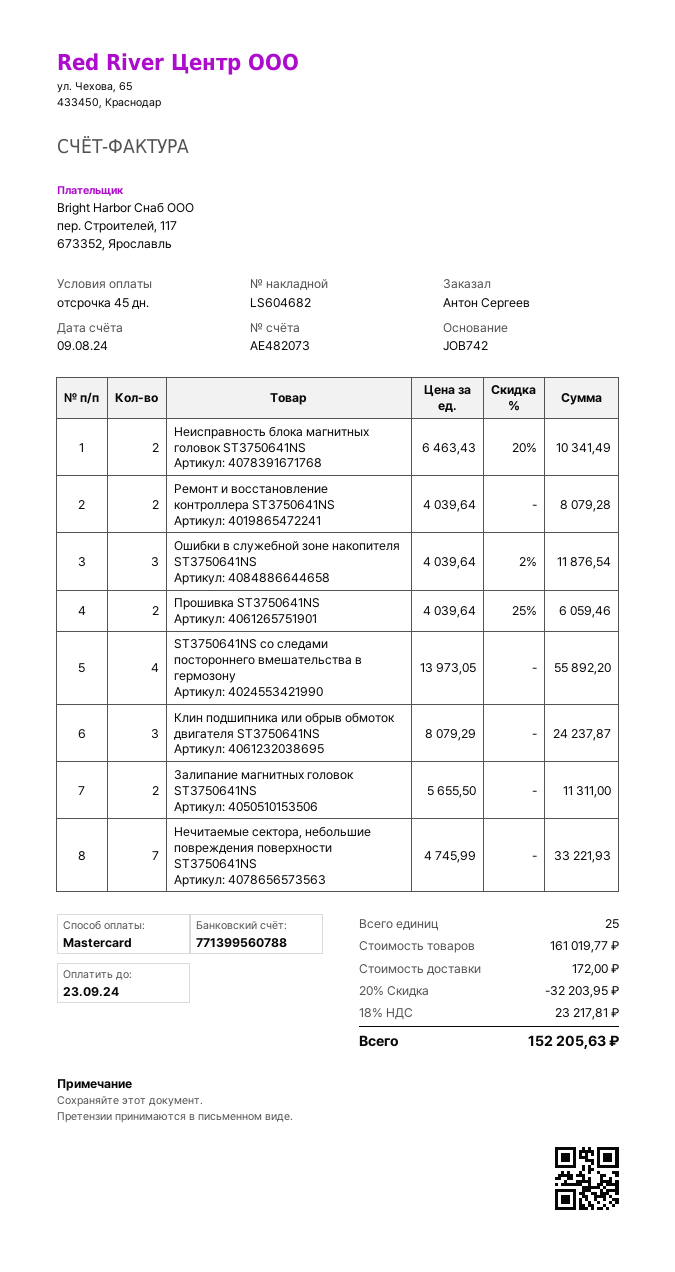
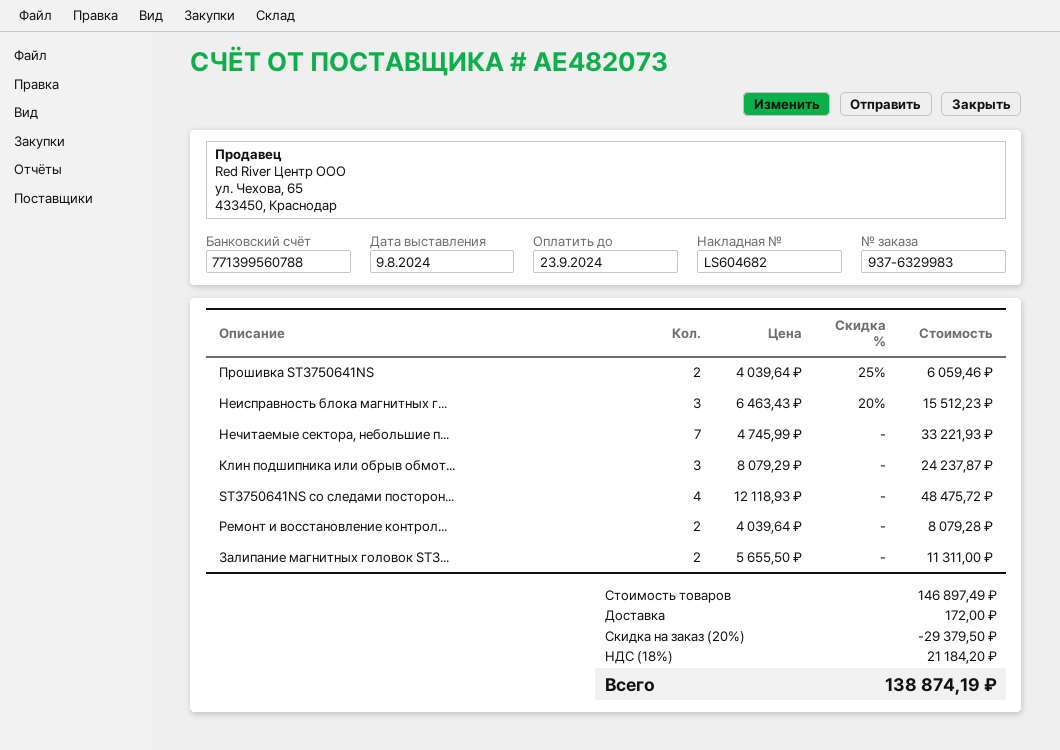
Неисправность блока магнитных головок ST3750641NS: 2 x 6463.43 - 20% = 10341.49 -> 3 x 6463.43 - 20% = 15512.23
Ошибки в служебной зоне накопителя ST3750641NS: 3 x 4039.64 - 2% = 11876.54 -> none
ST3750641NS со следами постороннего вмешательства в гермозону: 4 x 13973.05 = 55892.20 -> 4 x 12118.93 = 48475.72
subtotal: 161019.77 -> 146897.49
discount: 20% = 32203.95 -> 20% = 29379.50
tax: 18% = 23217.81 -> 18% = 21184.20
total: 152205.63 -> 138874.19

